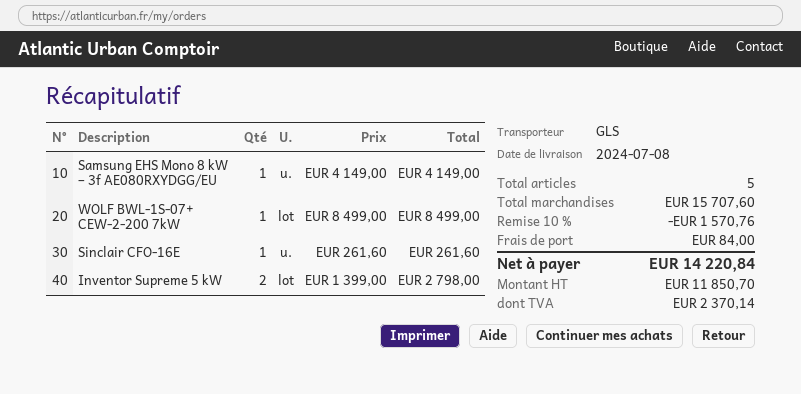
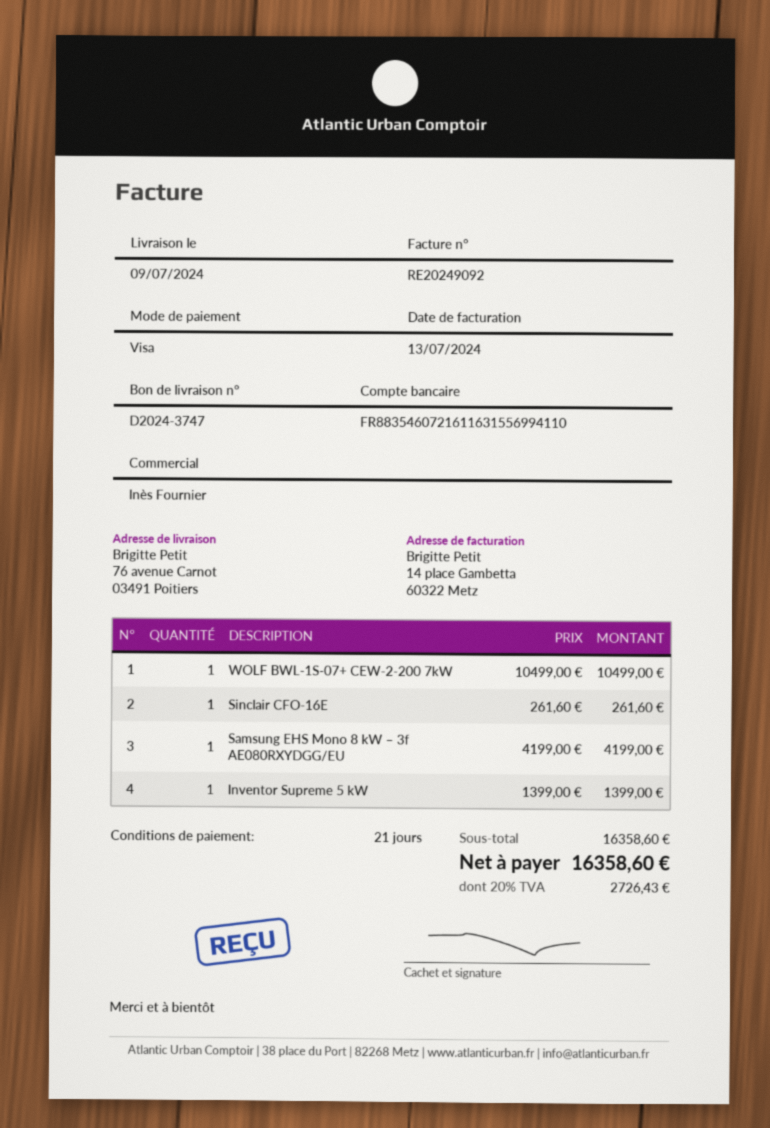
delivery date: 2024-07-08 -> 2024-07-09
Samsung EHS Mono 8 kW – 3f AE080RXYDGG/EU: 1 x 4149.00 = 4149.00 -> 1 x 4199.00 = 4199.00
WOLF BWL-1S-07+ CEW-2-200 7kW: 1 x 8499.00 = 8499.00 -> 1 x 10499.00 = 10499.00
Inventor Supreme 5 kW: 2 x 1399.00 = 2798.00 -> 1 x 1399.00 = 1399.00
subtotal: 15707.60 -> 16358.60
discount: 10% = 1570.76 -> none
shipping: 84.00 -> none
tax: 2370.14 -> 2726.43
total: 14220.84 -> 16358.60

